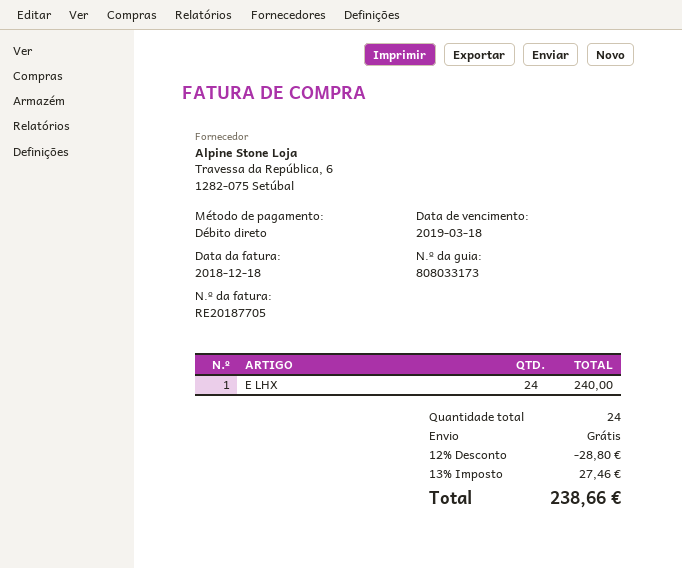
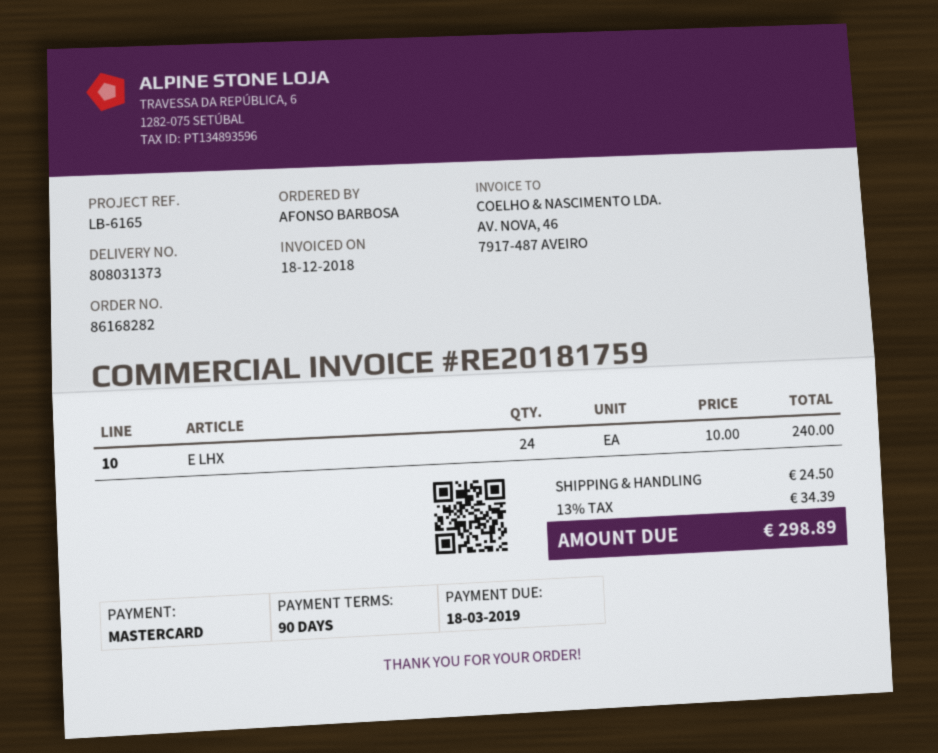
delivery note number: 808033173 -> 808031373
invoice number: RE20187705 -> RE20181759
payment method: direct debit -> Mastercard
discount: 12% = 28.80 -> none
shipping: 0.00 -> 24.50
tax: 13% = 27.46 -> 13% = 34.39
total: 238.66 -> 298.89

